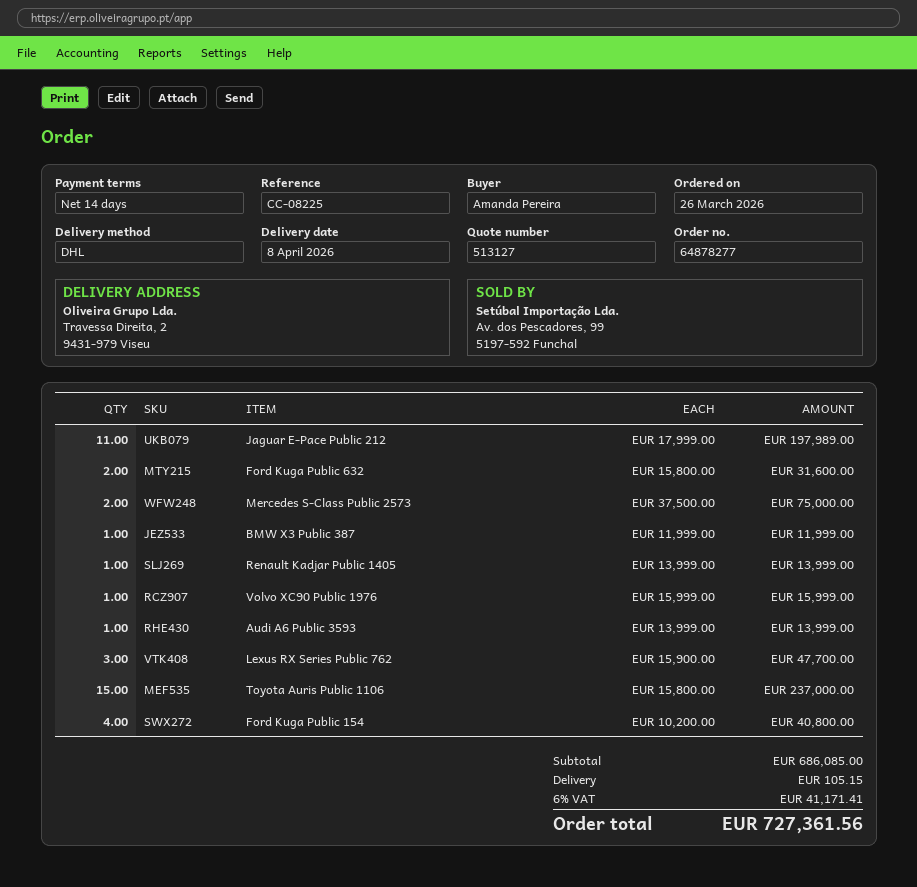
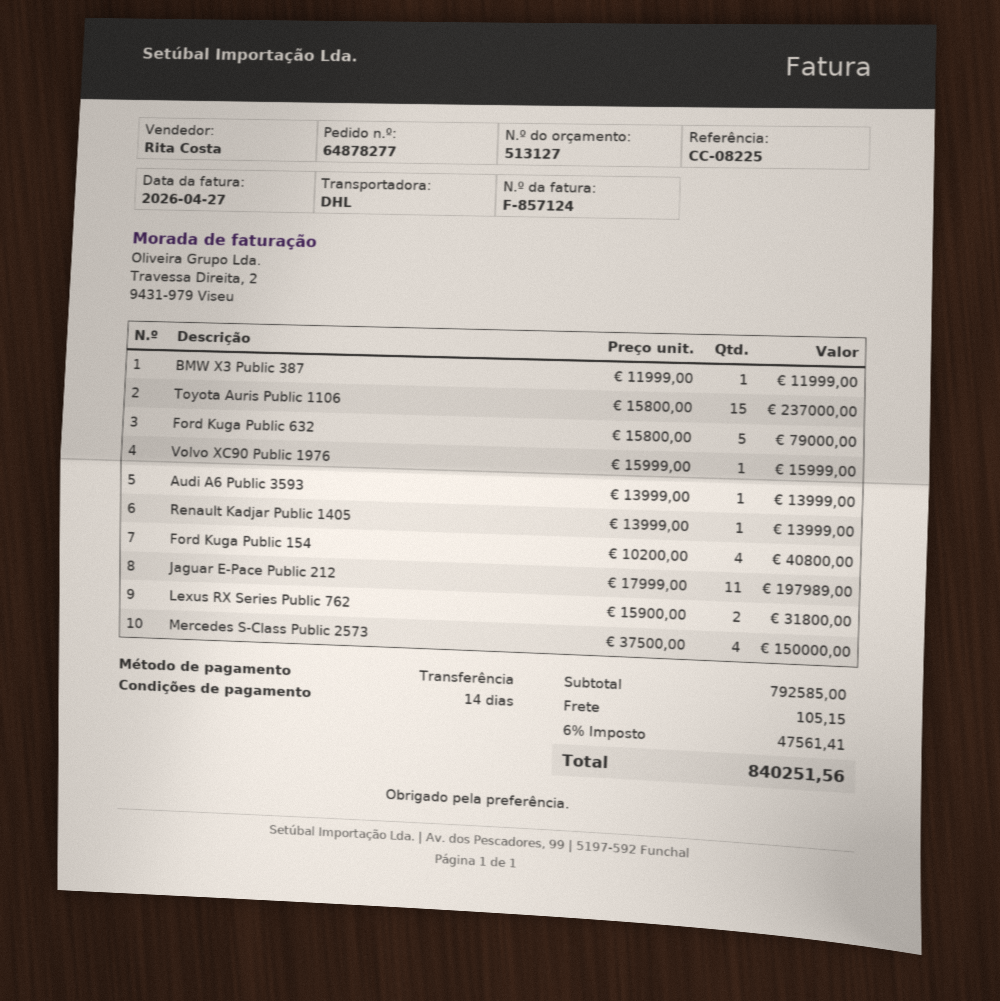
Ford Kuga Public 632: 2 x 15800.00 = 31600.00 -> 5 x 15800.00 = 79000.00
Mercedes S-Class Public 2573: 2 x 37500.00 = 75000.00 -> 4 x 37500.00 = 150000.00
Lexus RX Series Public 762: 3 x 15900.00 = 47700.00 -> 2 x 15900.00 = 31800.00
subtotal: 686085.00 -> 792585.00
tax: 6% = 41171.41 -> 6% = 47561.41
total: 727361.56 -> 840251.56

